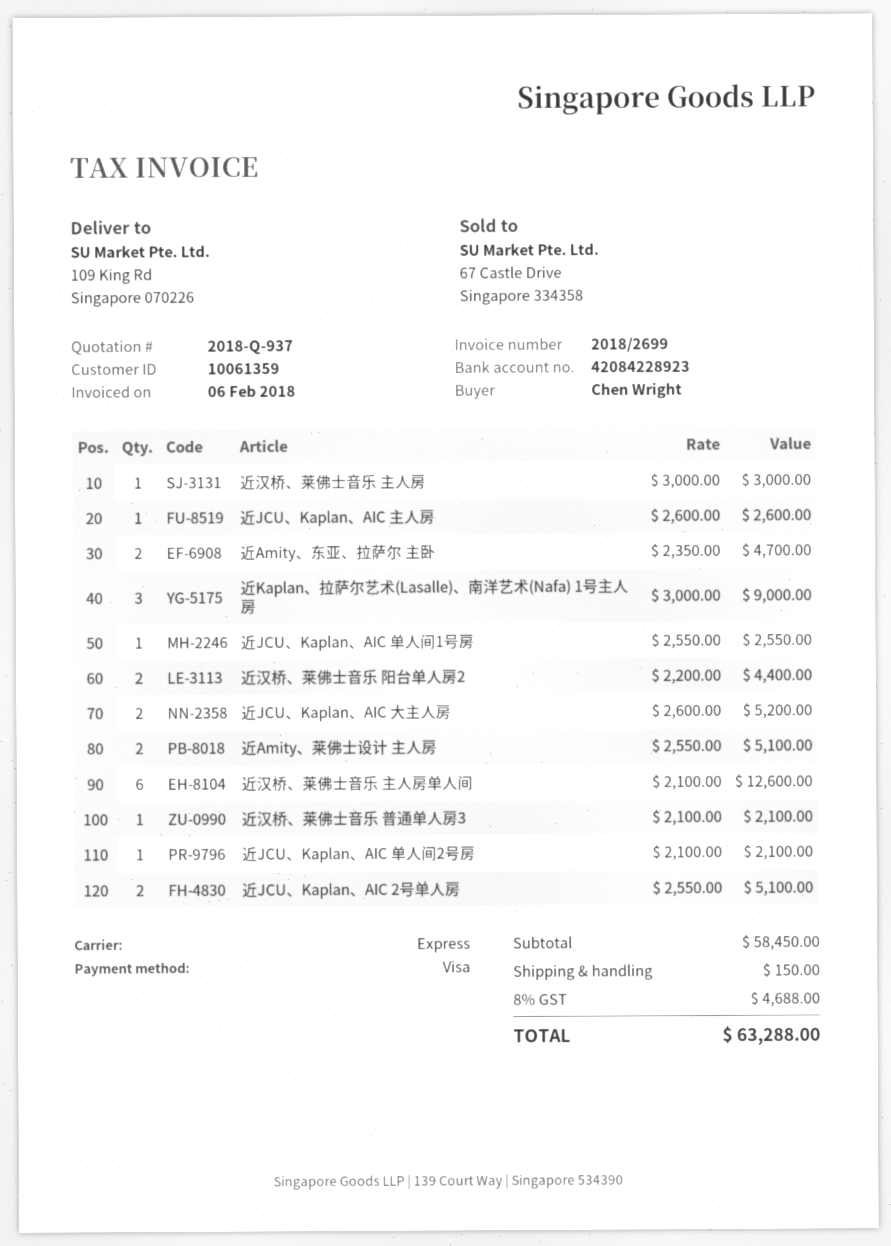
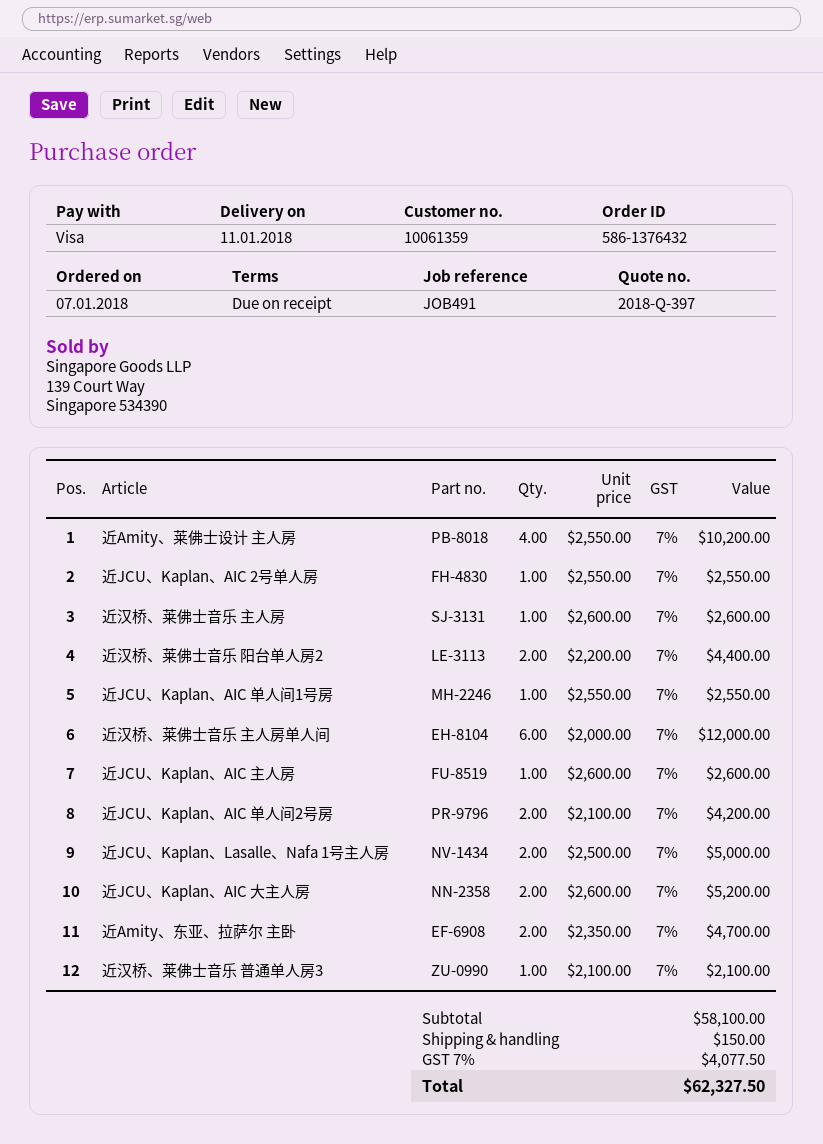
quote number: 2018-Q-937 -> 2018-Q-397
近汉桥、莱佛士音乐 主人房: 1 x 3000.00 = 3000.00 -> 1 x 2600.00 = 2600.00
近Kaplan、拉萨尔艺术(Lasalle)、南洋艺术(Nafa) 1号主人房: 3 x 3000.00 = 9000.00 -> none
近Amity、莱佛士设计 主人房: 2 x 2550.00 = 5100.00 -> 4 x 2550.00 = 10200.00
近汉桥、莱佛士音乐 主人房单人间: 6 x 2100.00 = 12600.00 -> 6 x 2000.00 = 12000.00
近JCU、Kaplan、AIC 单人间2号房: 1 x 2100.00 = 2100.00 -> 2 x 2100.00 = 4200.00
近JCU、Kaplan、AIC 2号单人房: 2 x 2550.00 = 5100.00 -> 1 x 2550.00 = 2550.00
近JCU、Kaplan、Lasalle、Nafa 1号主人房: none -> 2 x 2500.00 = 5000.00
subtotal: 58450.00 -> 58100.00
tax: 8% = 4688.00 -> 7% = 4077.50
total: 63288.00 -> 62327.50

